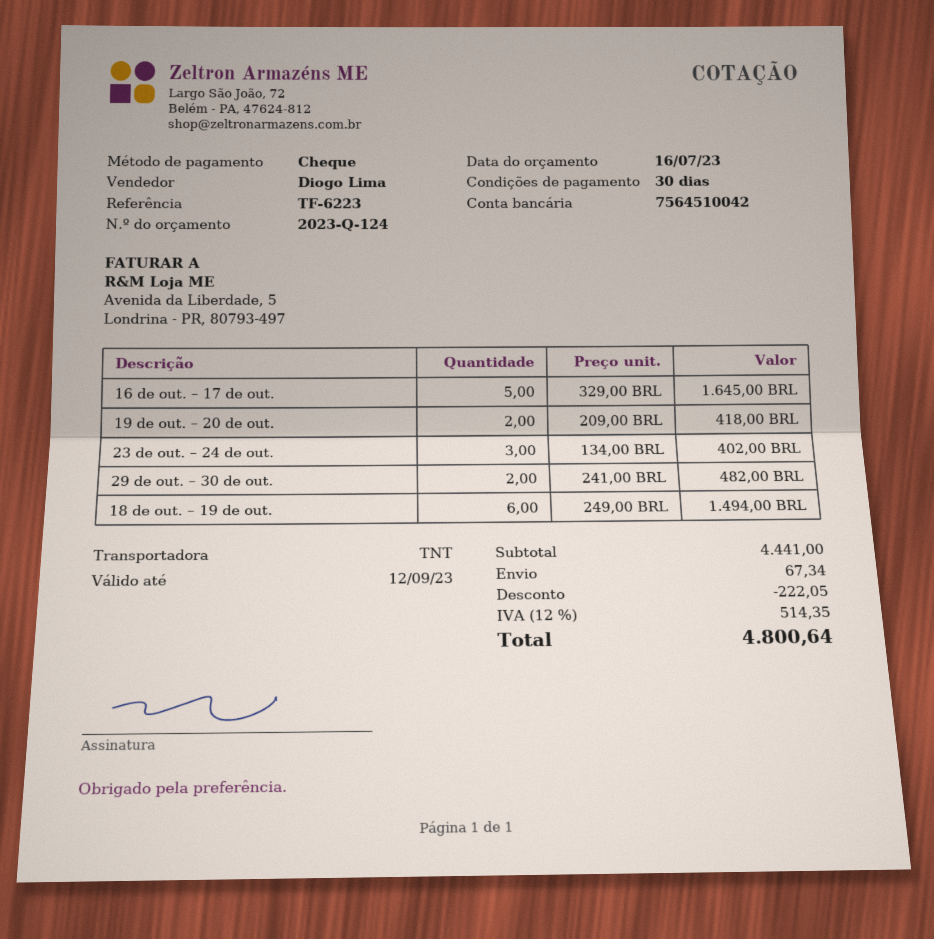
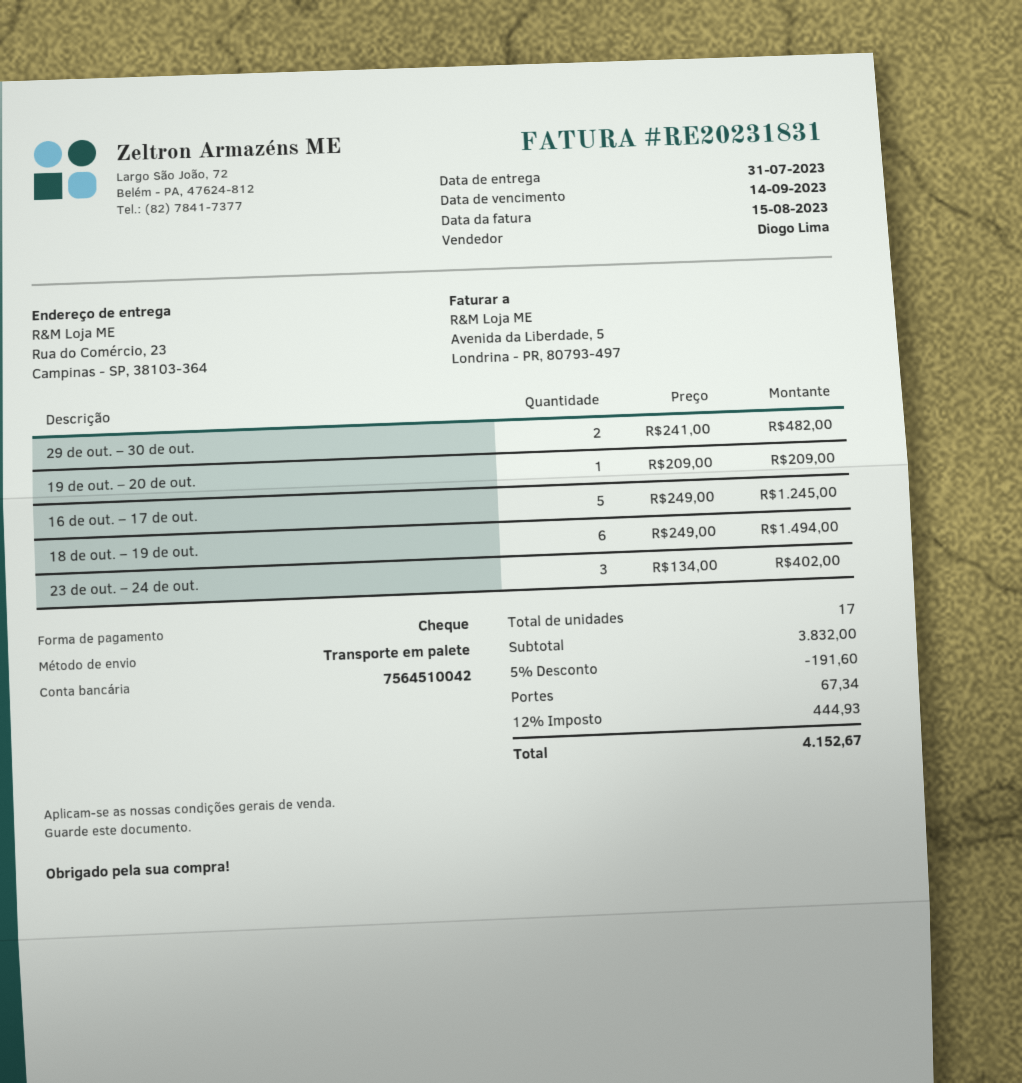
shipping method: TNT -> pallet freight
16 de out. – 17 de out.: 5 x 329.00 = 1645.00 -> 5 x 249.00 = 1245.00
19 de out. – 20 de out.: 2 x 209.00 = 418.00 -> 1 x 209.00 = 209.00
subtotal: 4441.00 -> 3832.00
discount: 222.05 -> 191.60
tax: 12% = 514.35 -> 12% = 444.93
total: 4800.64 -> 4152.67

